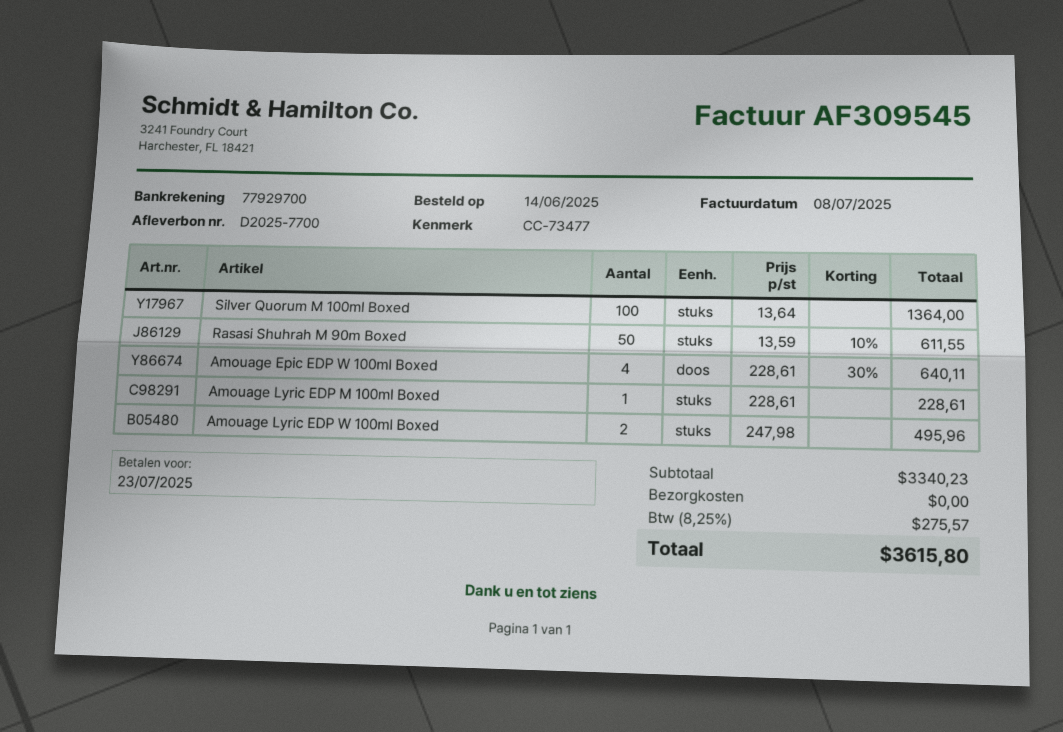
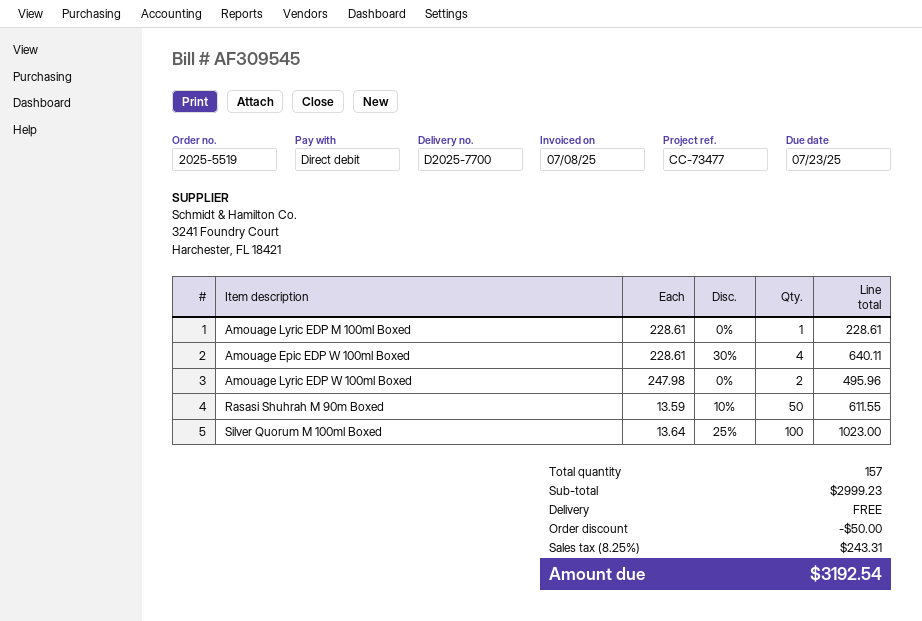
Silver Quorum M 100ml Boxed: 100 x 13.64 = 1364.00 -> 100 x 13.64 - 25% = 1023.00
subtotal: 3340.23 -> 2999.23
discount: none -> 50.00
tax: 8.25% = 275.57 -> 8.25% = 243.31
total: 3615.80 -> 3192.54

